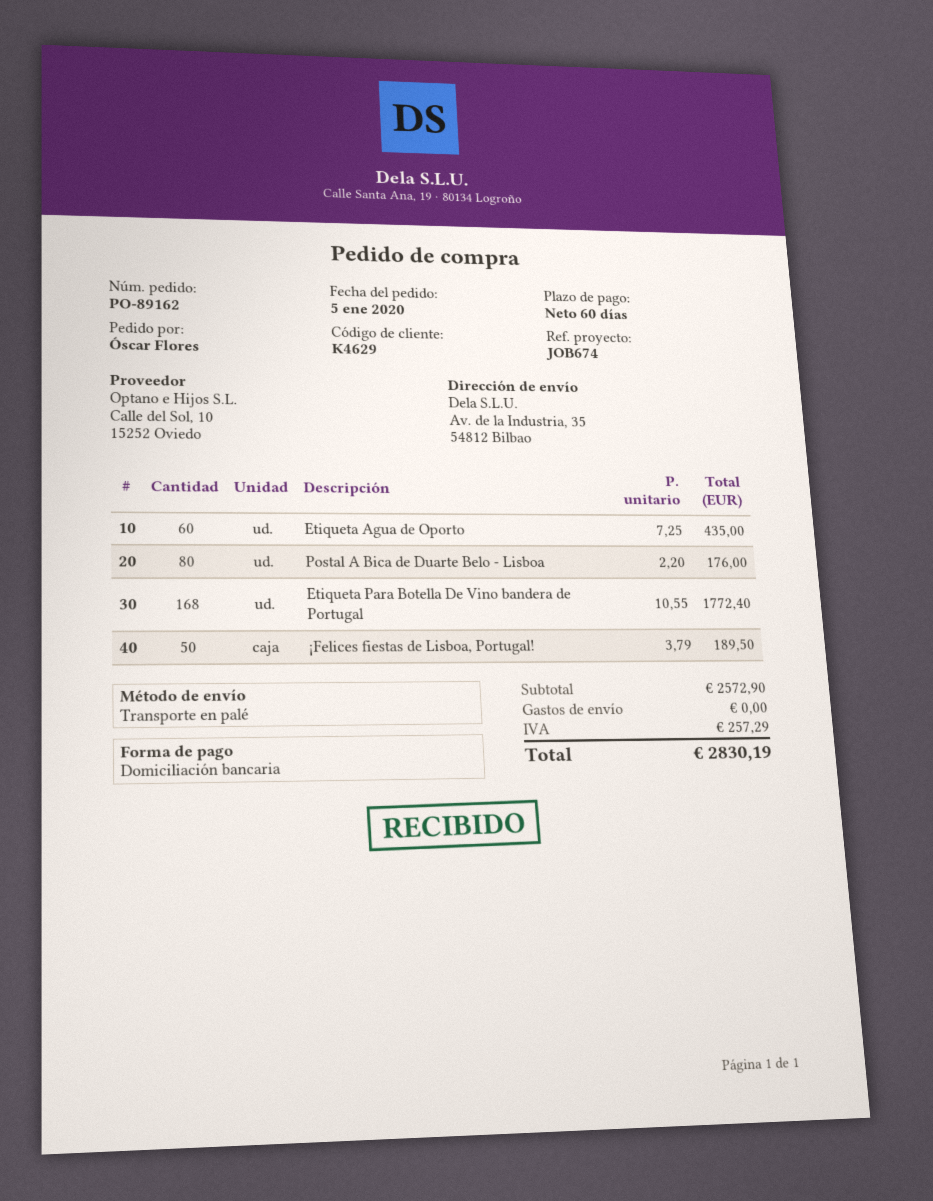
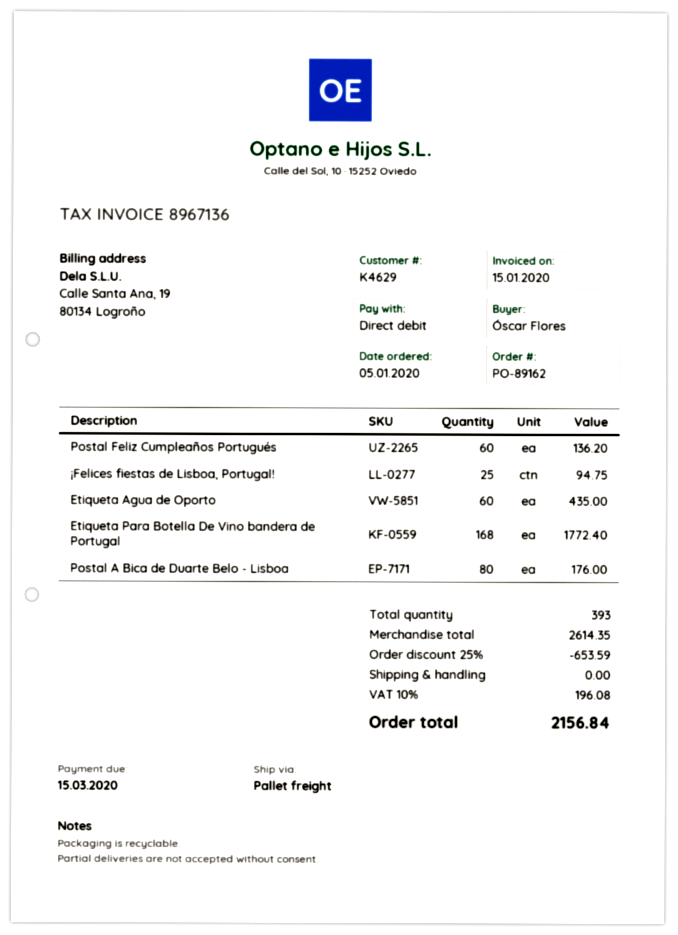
¡Felices fiestas de Lisboa, Portugal!: 50 for 189.50 -> 25 for 94.75
Postal Feliz Cumpleaños Portugués: none -> 60 for 136.20
subtotal: 2572.90 -> 2614.35
discount: none -> 25% = 653.59
tax: 257.29 -> 196.08
total: 2830.19 -> 2156.84

